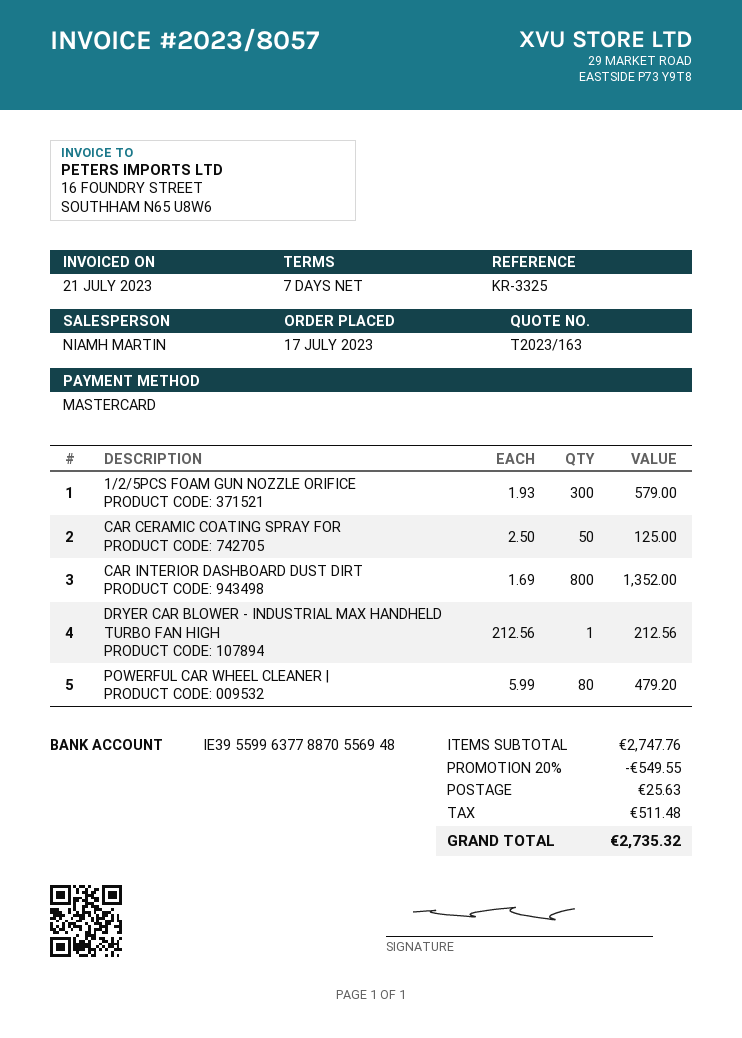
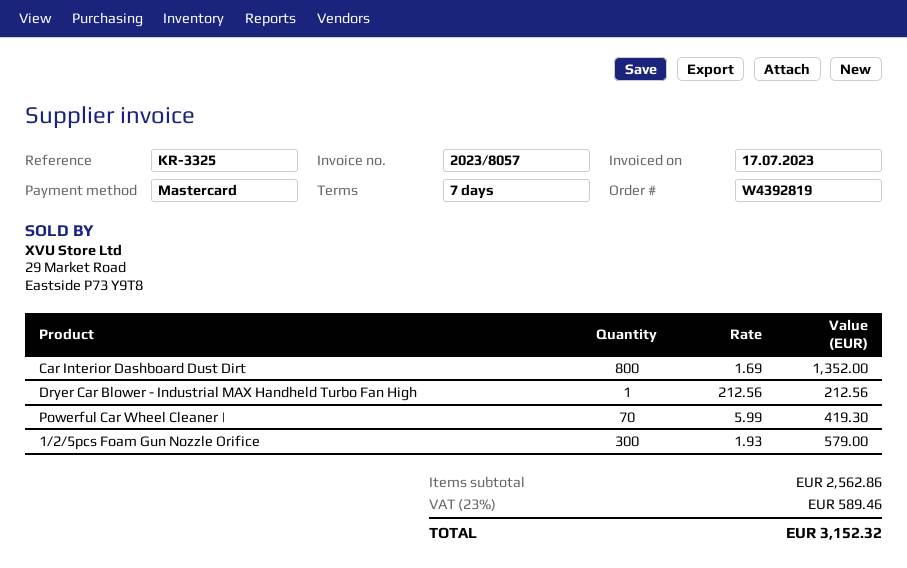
invoice date: 2023-07-21 -> 2023-07-17
CAR CERAMIC COATING SPRAY FOR: 50 x 2.50 = 125.00 -> none
POWERFUL CAR WHEEL CLEANER |: 80 x 5.99 = 479.20 -> 70 x 5.99 = 419.30
subtotal: 2747.76 -> 2562.86
discount: 20% = 549.55 -> none
shipping: 25.63 -> none
tax: 511.48 -> 589.46
total: 2735.32 -> 3152.32

